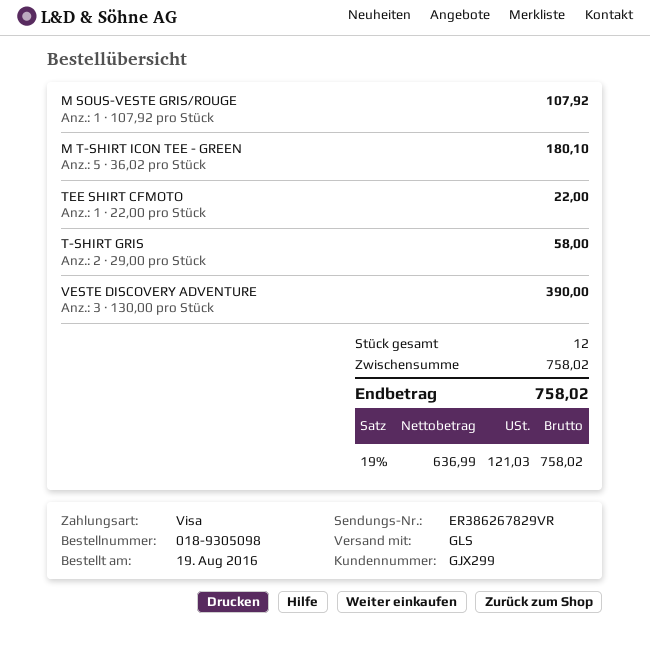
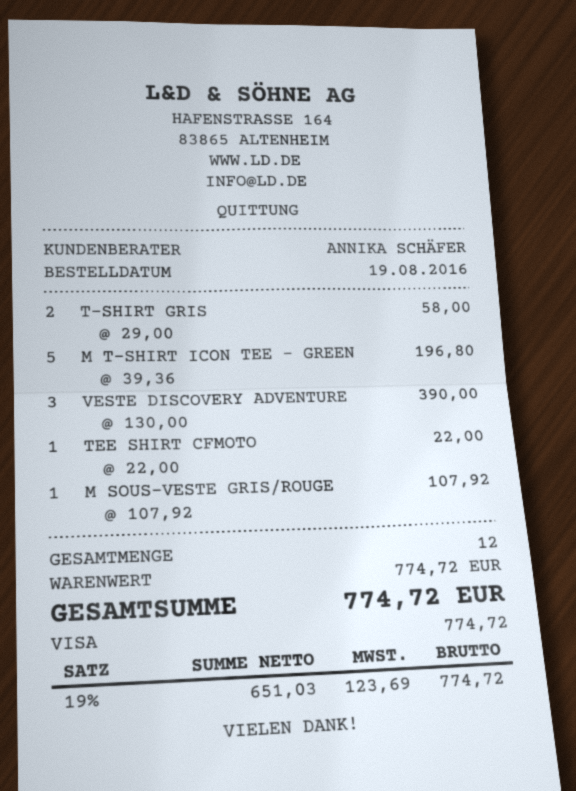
M T-SHIRT ICON TEE - GREEN: 5 x 36.02 = 180.10 -> 5 x 39.36 = 196.80
subtotal: 758.02 -> 774.72
net: 636.99 -> 651.03
tax: 19% = 121.03 -> 19% = 123.69
total: 758.02 -> 774.72

